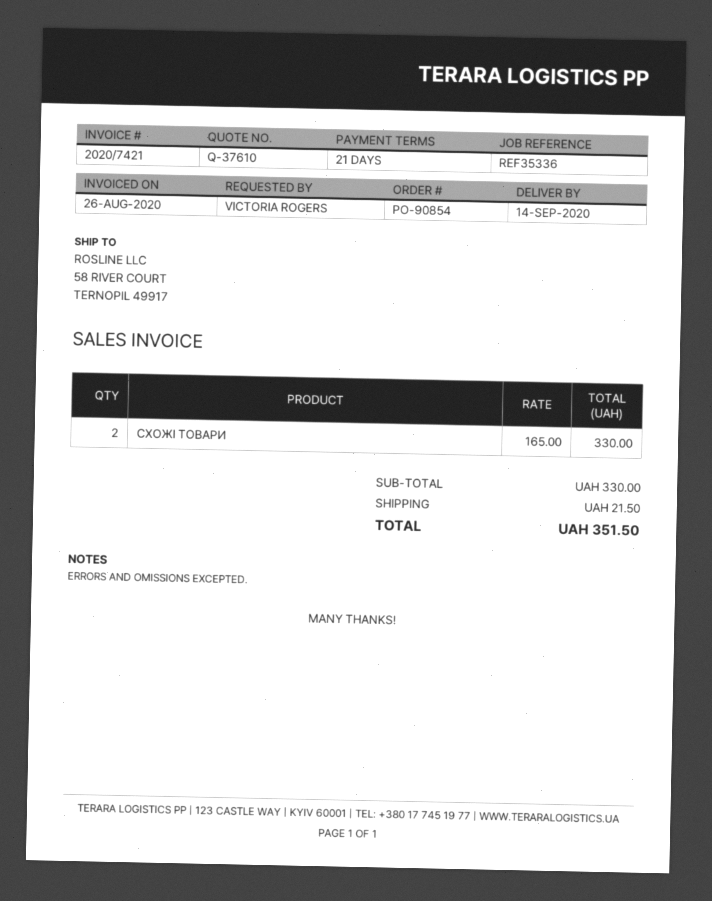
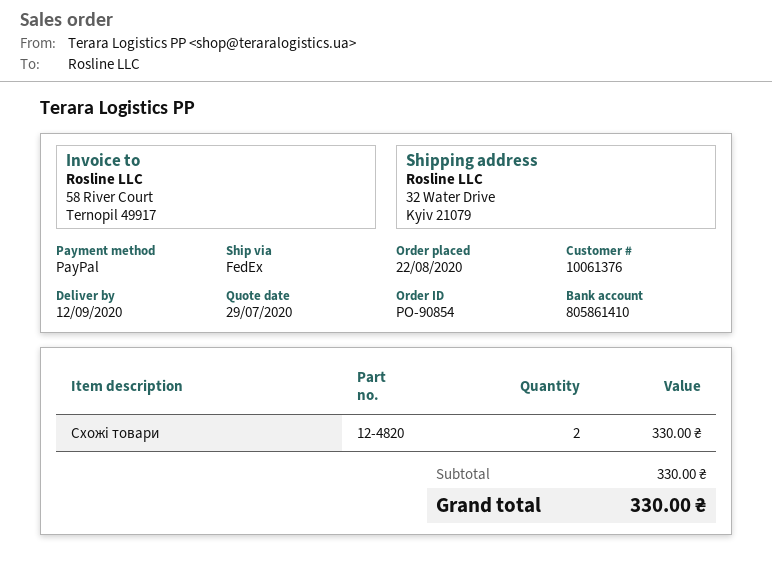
delivery date: 2020-09-14 -> 2020-09-12
ship to: 58 RIVER COURT, TERNOPIL 49917 -> 32 Water Drive, Kyiv 21079
shipping: 21.50 -> none
total: 351.50 -> 330.00

